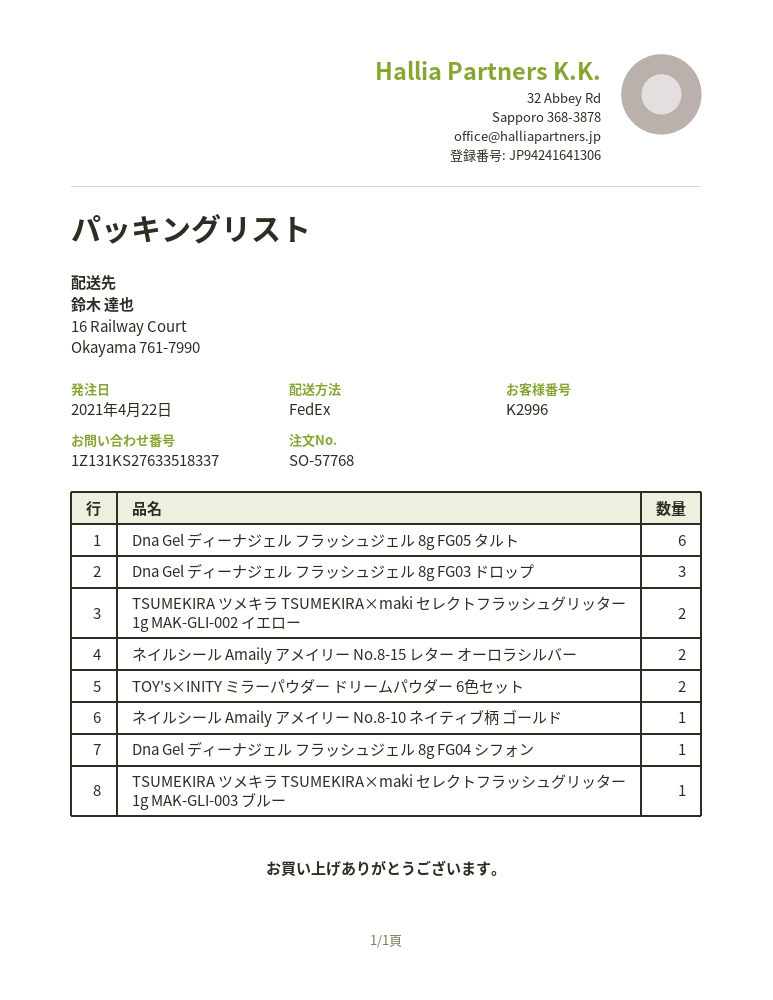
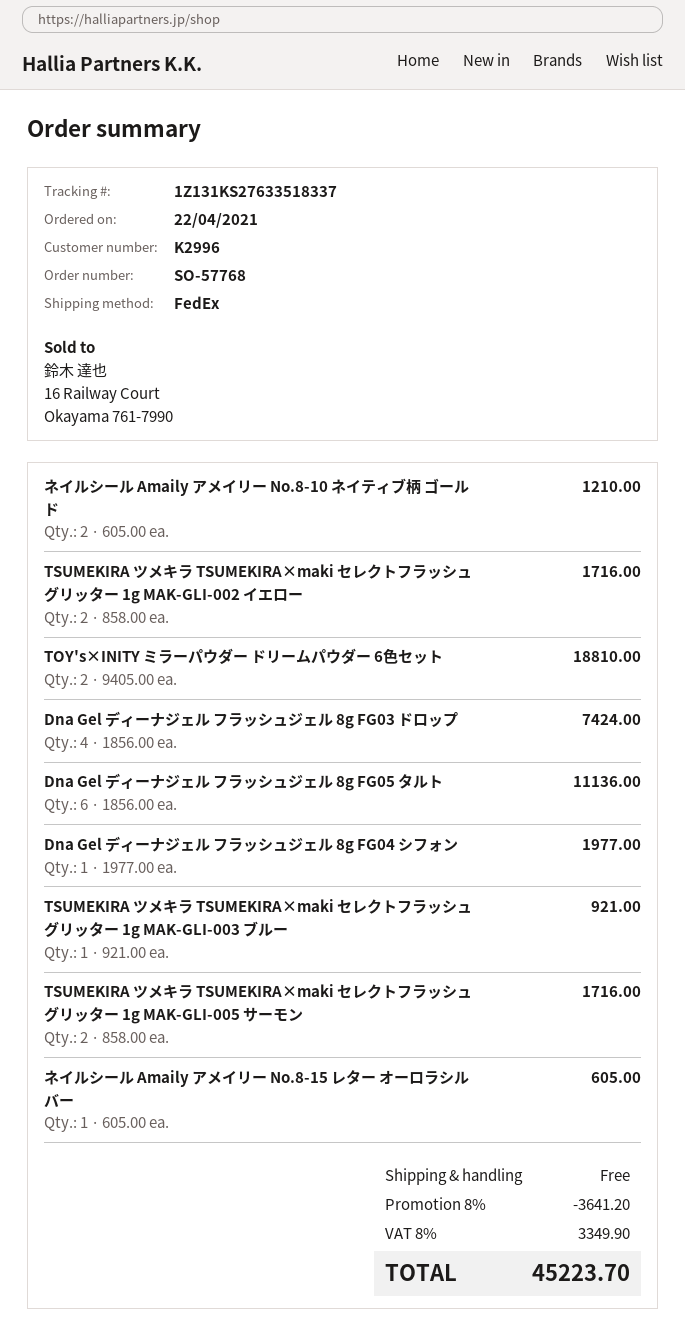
Dna Gel ディーナジェル フラッシュジェル 8g FG03 ドロップ: 3 -> 4
ネイルシール Amaily アメイリー No.8-15 レター オーロラシルバー: 2 -> 1
ネイルシール Amaily アメイリー No.8-10 ネイティブ柄 ゴールド: 1 -> 2
TSUMEKIRA ツメキラ TSUMEKIRA×maki セレクトフラッシュグリッター 1g MAK-GLI-005 サーモン: none -> 2

